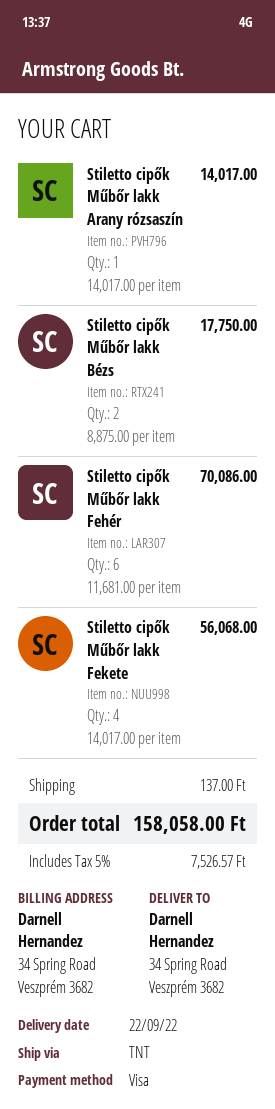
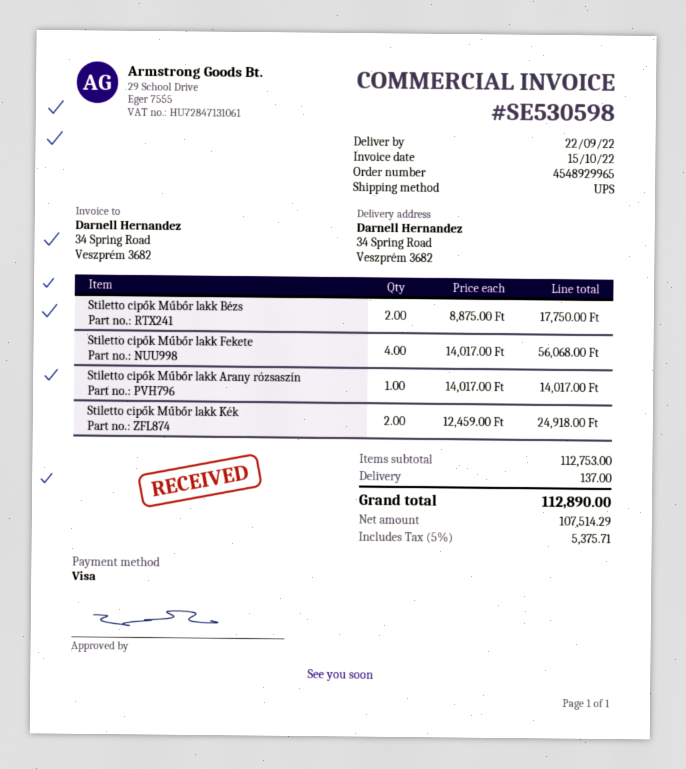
shipping method: TNT -> UPS
Stiletto cipők Műbőr lakk Fehér: 6 x 11681.00 = 70086.00 -> none
Stiletto cipők Műbőr lakk Kék: none -> 2 x 12459.00 = 24918.00
tax: 5% = 7526.57 -> 5% = 5375.71
total: 158058.00 -> 112890.00

